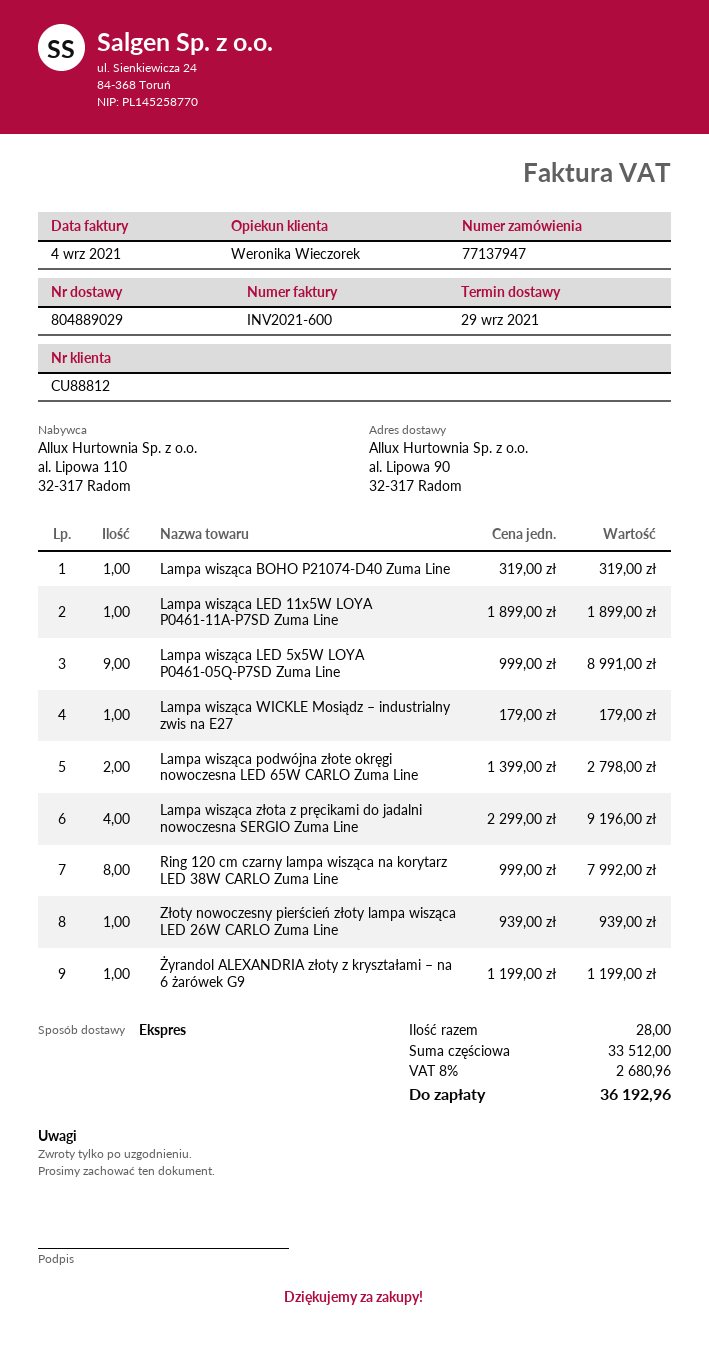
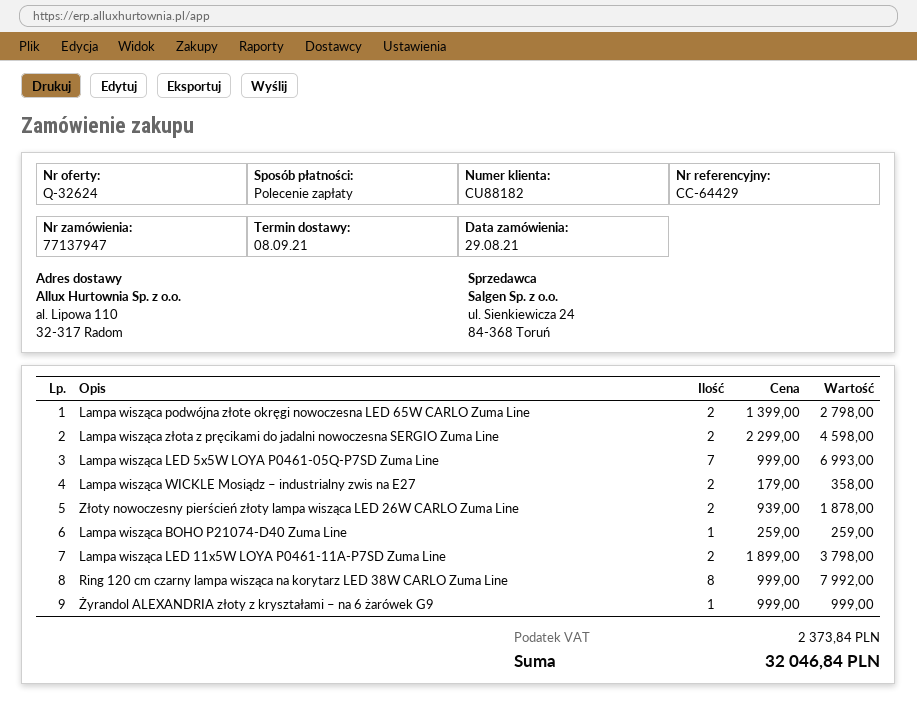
delivery date: 2021-09-29 -> 2021-09-08
customer number: CU88812 -> CU88182
ship to: al. Lipowa 90, 32-317 Radom -> al. Lipowa 110, 32-317 Radom
Lampa wisząca BOHO P21074-D40 Zuma Line: 1 x 319.00 = 319.00 -> 1 x 259.00 = 259.00
Lampa wisząca LED 11x5W LOYA P0461-11A-P7SD Zuma Line: 1 x 1899.00 = 1899.00 -> 2 x 1899.00 = 3798.00
Lampa wisząca LED 5x5W LOYA P0461-05Q-P7SD Zuma Line: 9 x 999.00 = 8991.00 -> 7 x 999.00 = 6993.00
Lampa wisząca WICKLE Mosiądz – industrialny zwis na E27: 1 x 179.00 = 179.00 -> 2 x 179.00 = 358.00
Lampa wisząca złota z pręcikami do jadalni nowoczesna SERGIO Zuma Line: 4 x 2299.00 = 9196.00 -> 2 x 2299.00 = 4598.00
Złoty nowoczesny pierścień złoty lampa wisząca LED 26W CARLO Zuma Line: 1 x 939.00 = 939.00 -> 2 x 939.00 = 1878.00
Żyrandol ALEXANDRIA złoty z kryształami – na 6 żarówek G9: 1 x 1199.00 = 1199.00 -> 1 x 999.00 = 999.00
tax: 2680.96 -> 2373.84
total: 36192.96 -> 32046.84

